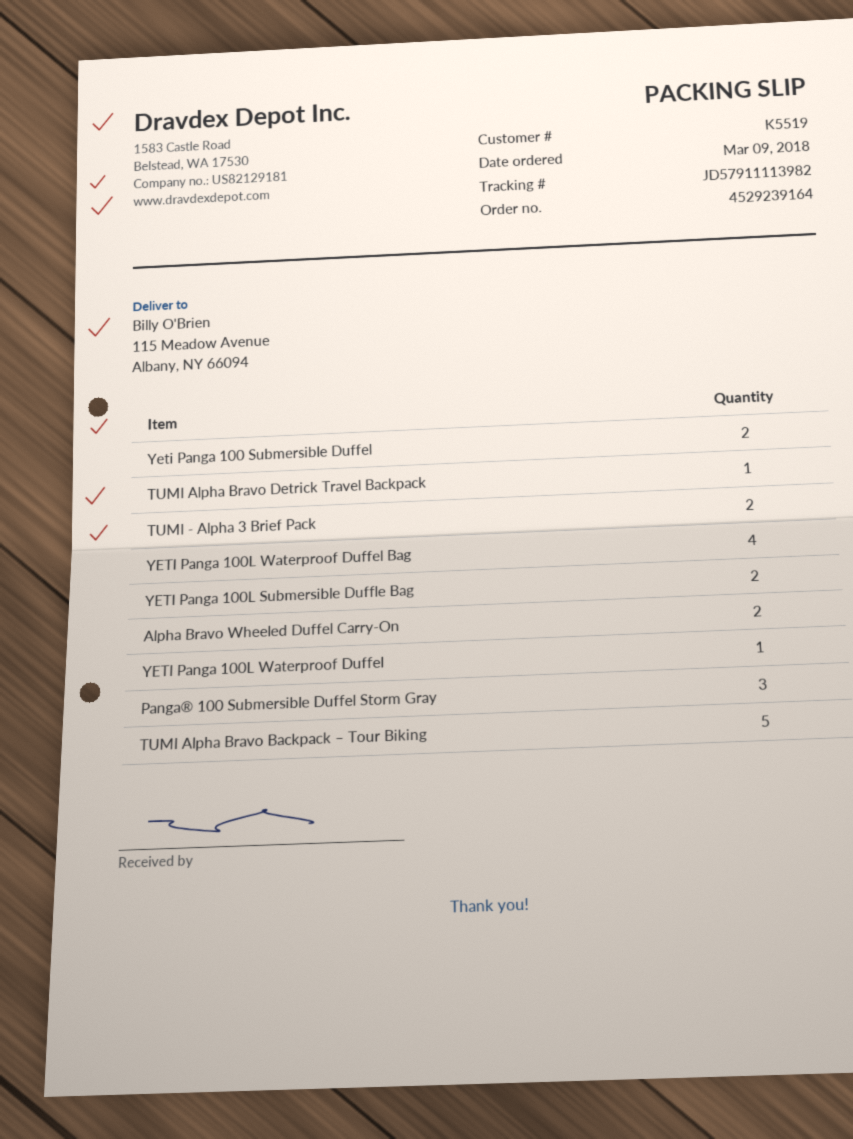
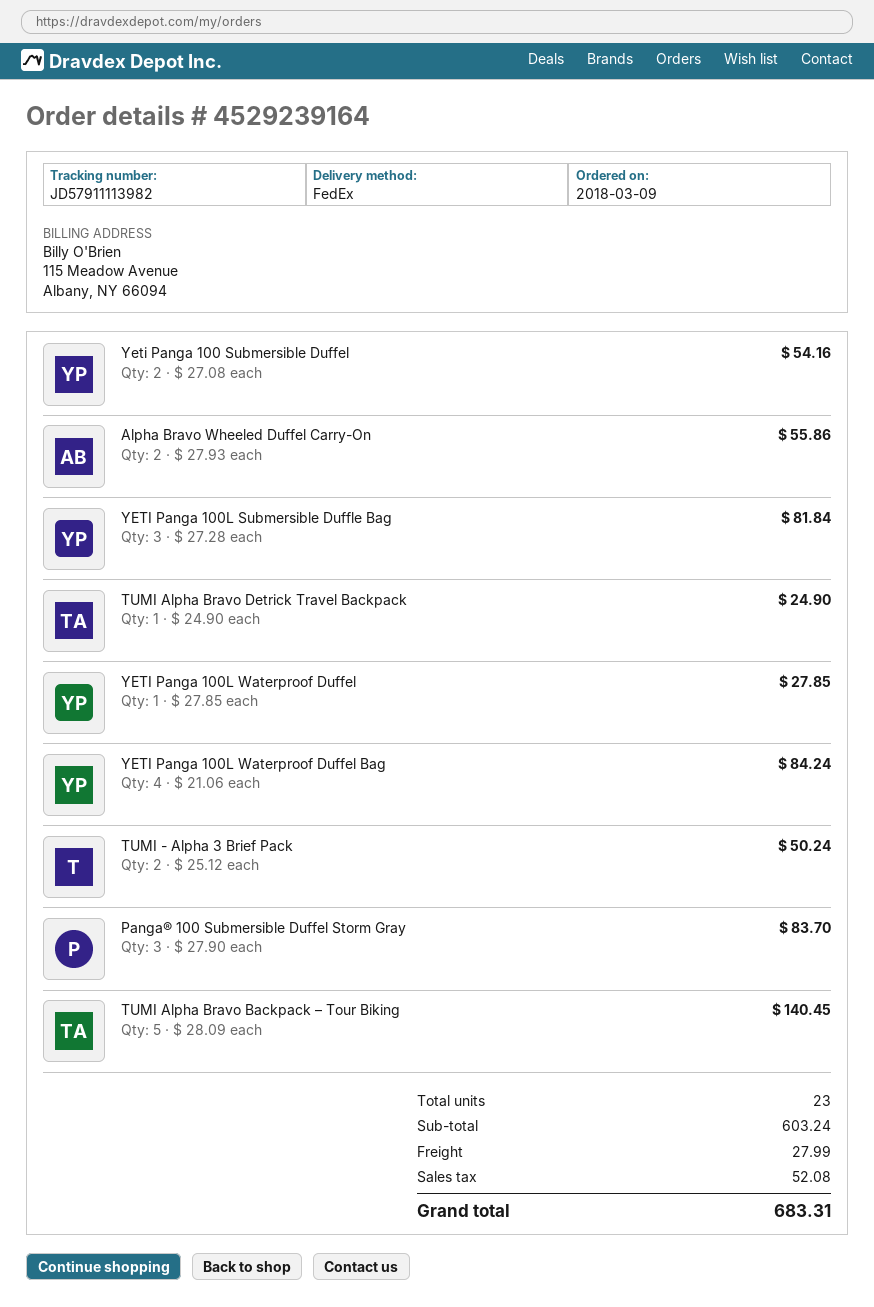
YETI Panga 100L Submersible Duffle Bag: 2 -> 3

